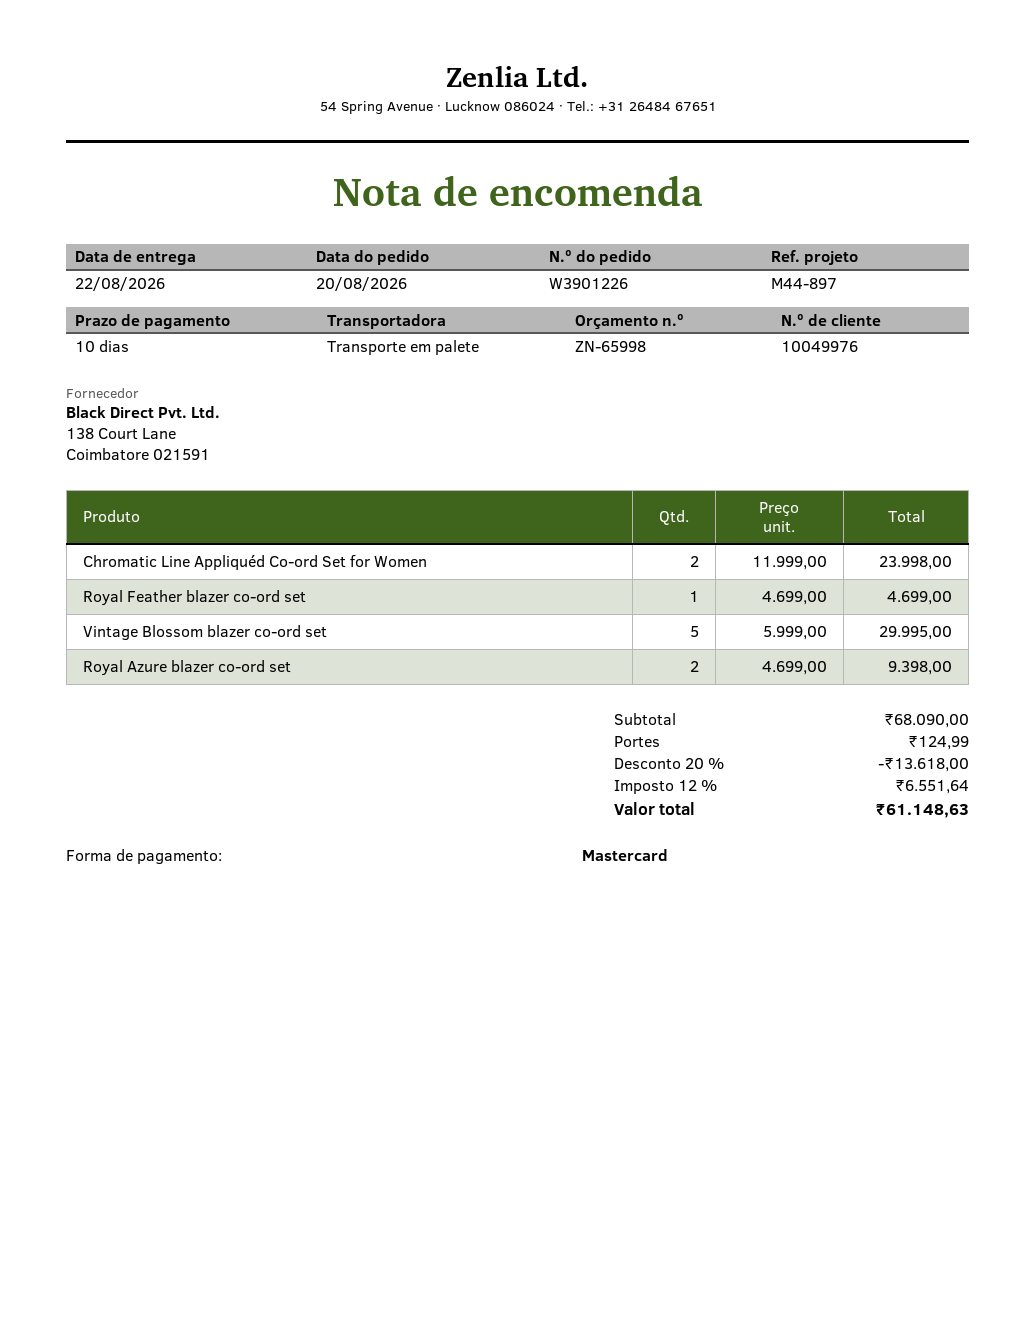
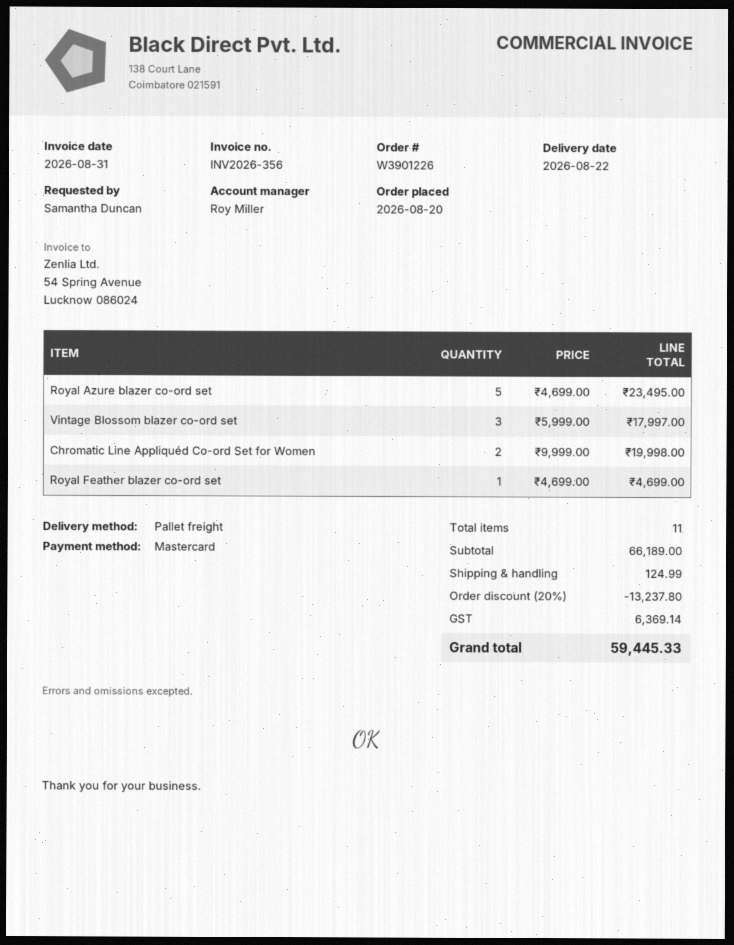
Chromatic Line Appliquéd Co-ord Set for Women: 2 x 11999.00 = 23998.00 -> 2 x 9999.00 = 19998.00
Vintage Blossom blazer co-ord set: 5 x 5999.00 = 29995.00 -> 3 x 5999.00 = 17997.00
Royal Azure blazer co-ord set: 2 x 4699.00 = 9398.00 -> 5 x 4699.00 = 23495.00
subtotal: 68090.00 -> 66189.00
discount: 20% = 13618.00 -> 20% = 13237.80
tax: 6551.64 -> 6369.14
total: 61148.63 -> 59445.33

